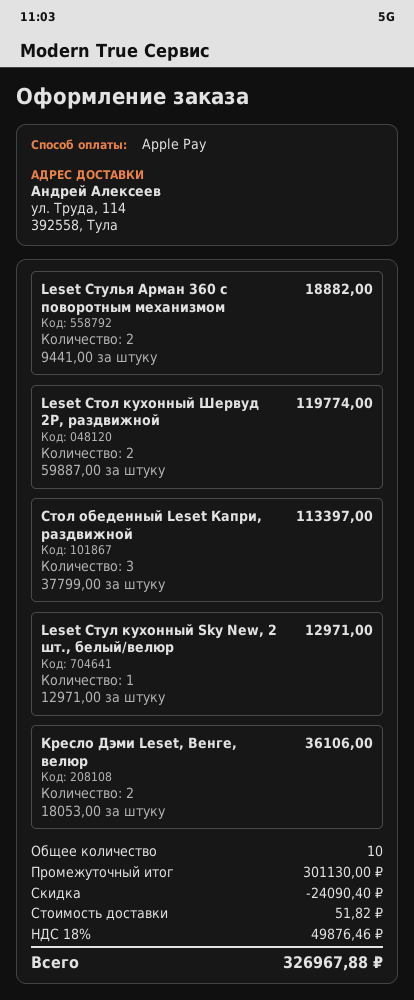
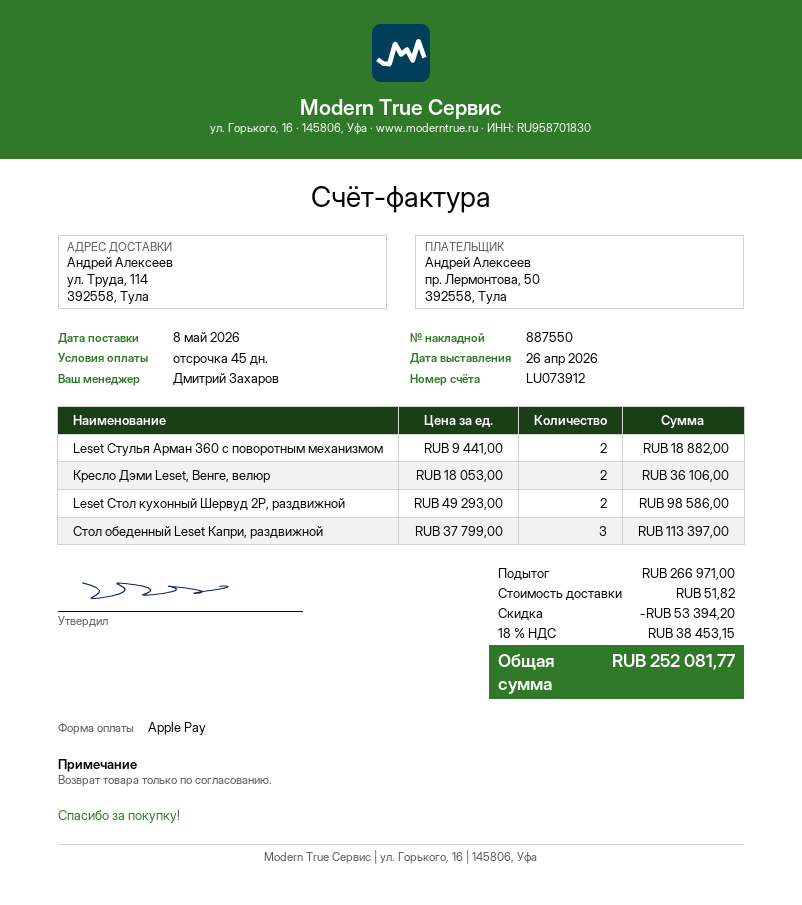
Leset Стол кухонный Шервуд 2Р, раздвижной: 2 x 59887.00 = 119774.00 -> 2 x 49293.00 = 98586.00
Leset Стул кухонный Sky New, 2 шт., белый/велюр: 1 x 12971.00 = 12971.00 -> none
subtotal: 301130.00 -> 266971.00
discount: 24090.40 -> 53394.20
tax: 18% = 49876.46 -> 18% = 38453.15
total: 326967.88 -> 252081.77

